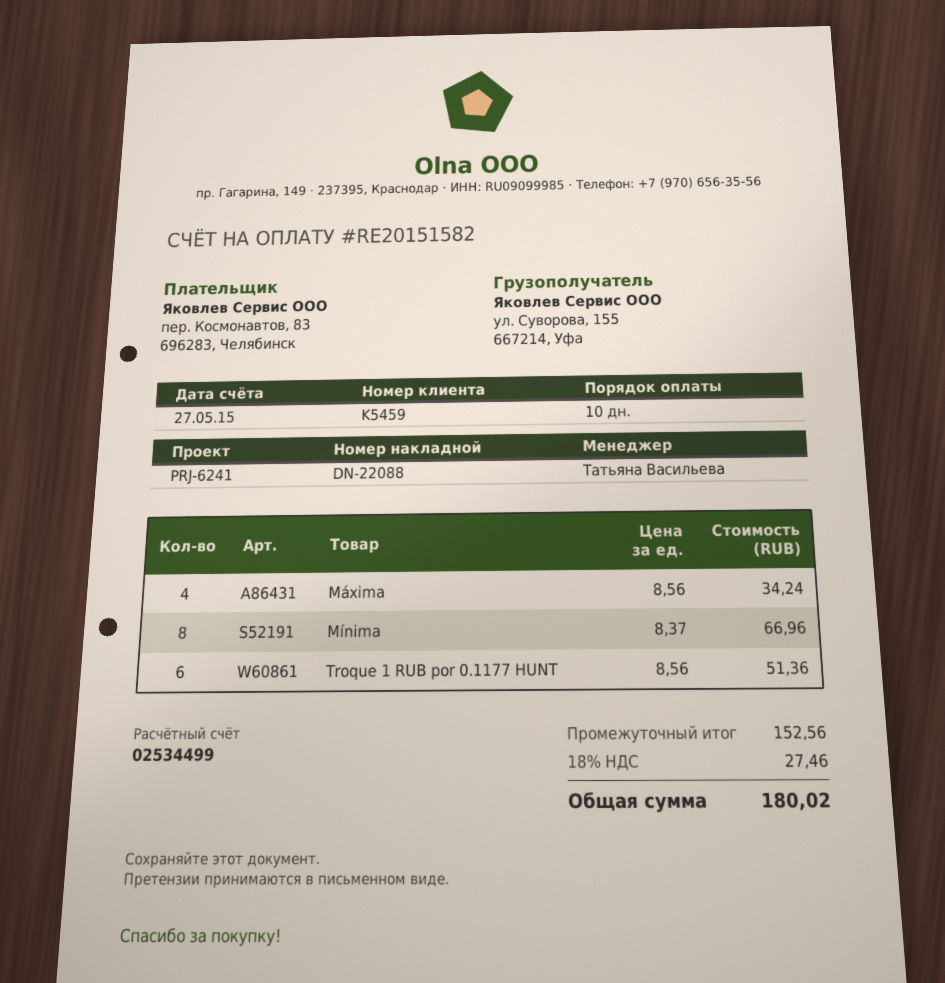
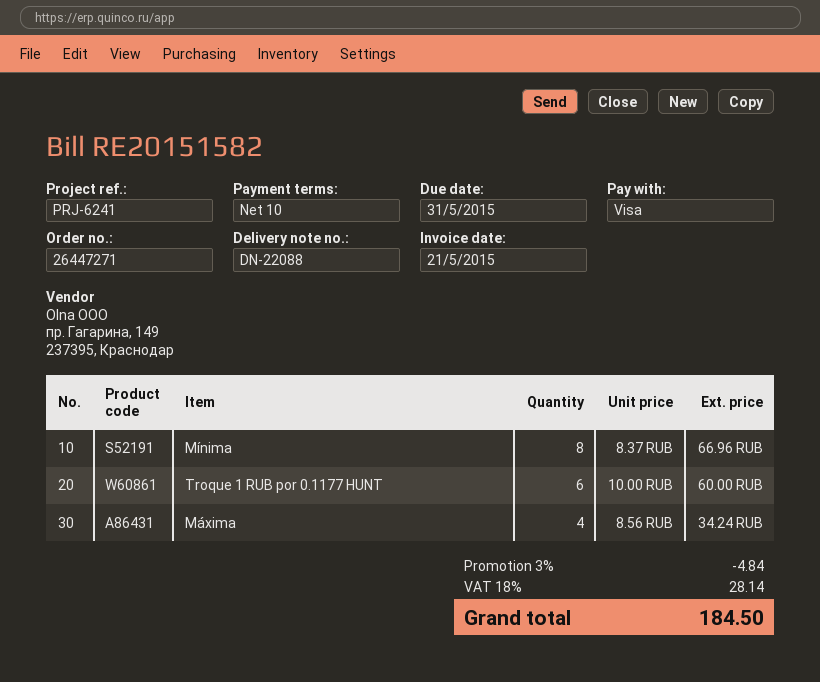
invoice date: 2015-05-27 -> 2015-05-21
Troque 1 RUB por 0.1177 HUNT: 6 x 8.56 = 51.36 -> 6 x 10.00 = 60.00
discount: none -> 3% = 4.84
tax: 18% = 27.46 -> 18% = 28.14
total: 180.02 -> 184.50

